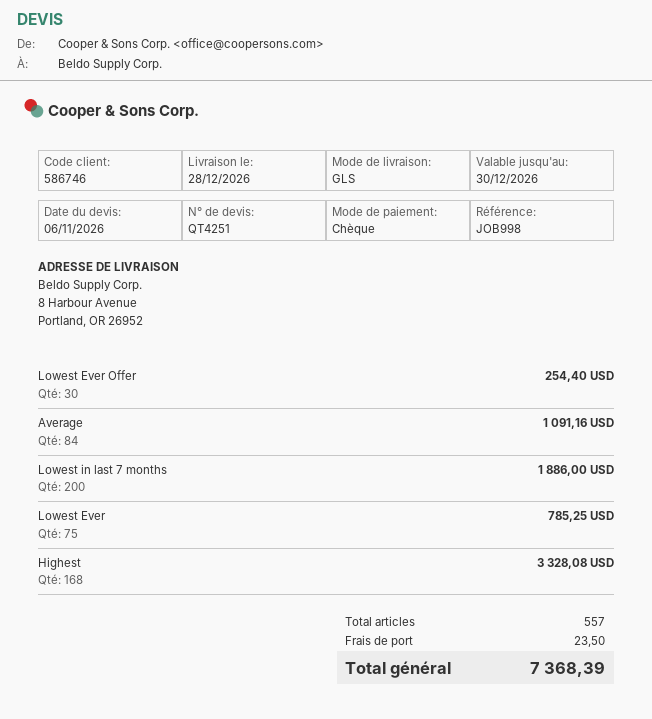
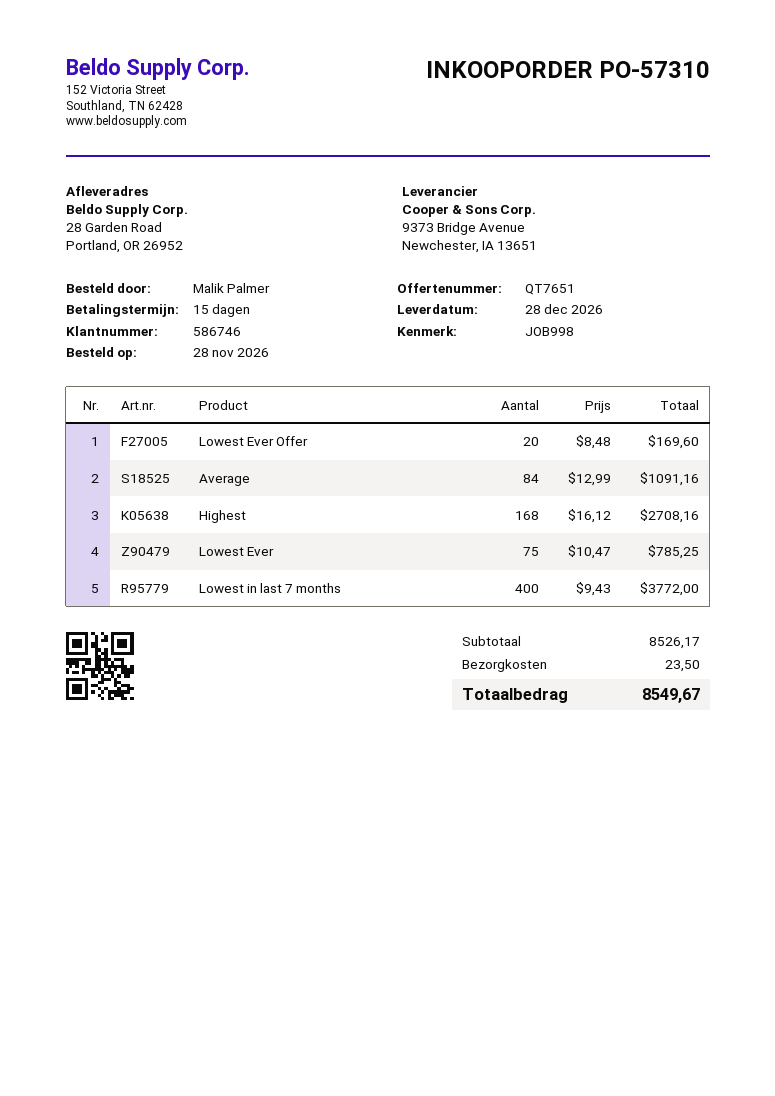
quote number: QT4251 -> QT7651
ship to: 8 Harbour Avenue, Portland, OR 26952 -> 28 Garden Road, Portland, OR 26952
Lowest Ever Offer: 30 for 254.40 -> 20 for 169.60
Lowest in last 7 months: 200 for 1886.00 -> 400 for 3772.00
Highest: 168 for 3328.08 -> 168 for 2708.16
total: 7368.39 -> 8549.67

